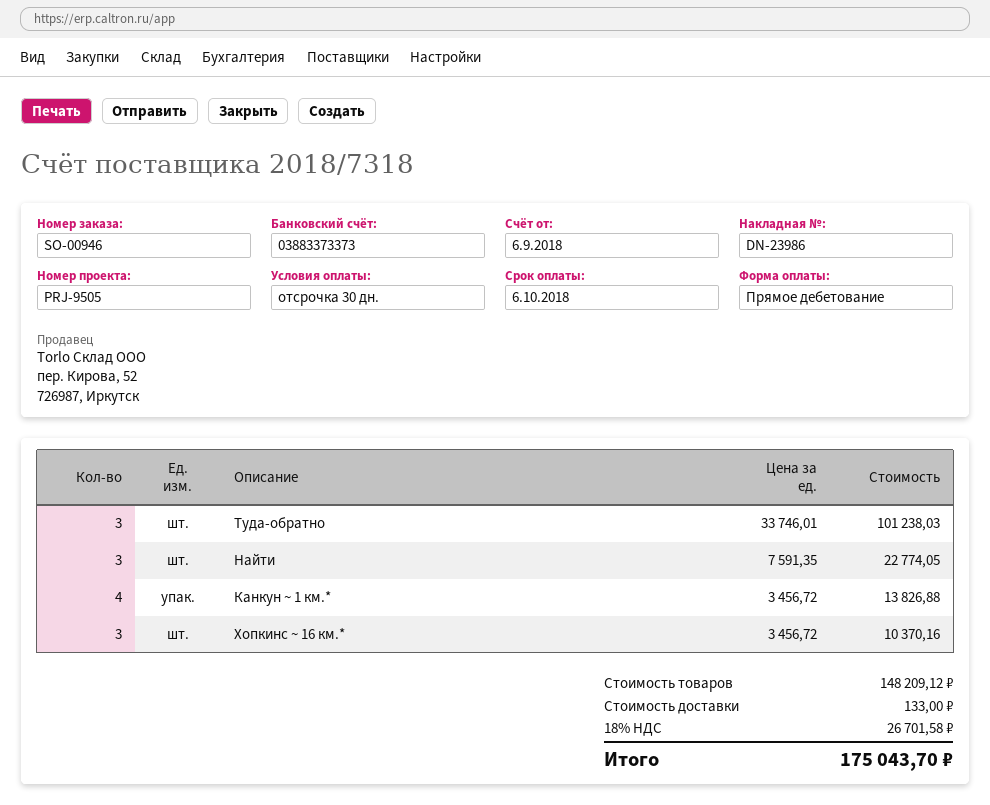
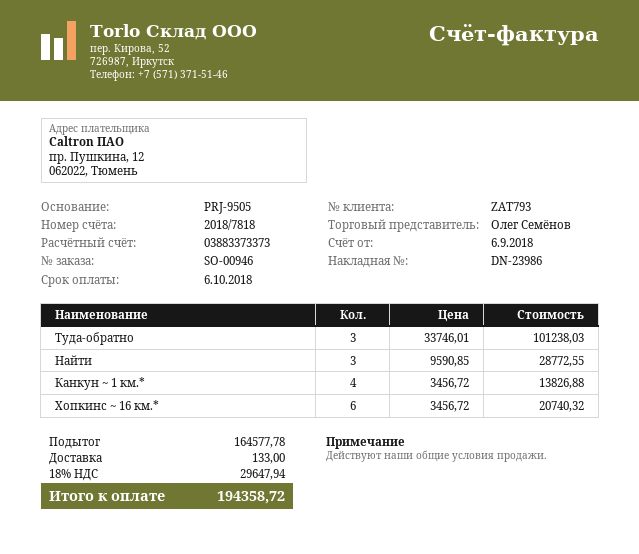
invoice number: 2018/7318 -> 2018/7818
Найти: 3 x 7591.35 = 22774.05 -> 3 x 9590.85 = 28772.55
Хопкинс ~ 16 км.*: 3 x 3456.72 = 10370.16 -> 6 x 3456.72 = 20740.32
subtotal: 148209.12 -> 164577.78
tax: 18% = 26701.58 -> 18% = 29647.94
total: 175043.70 -> 194358.72

